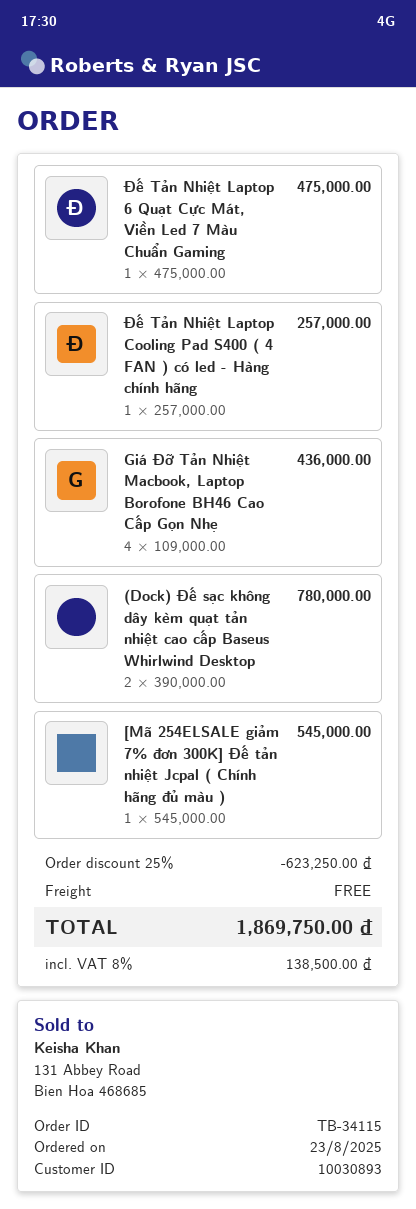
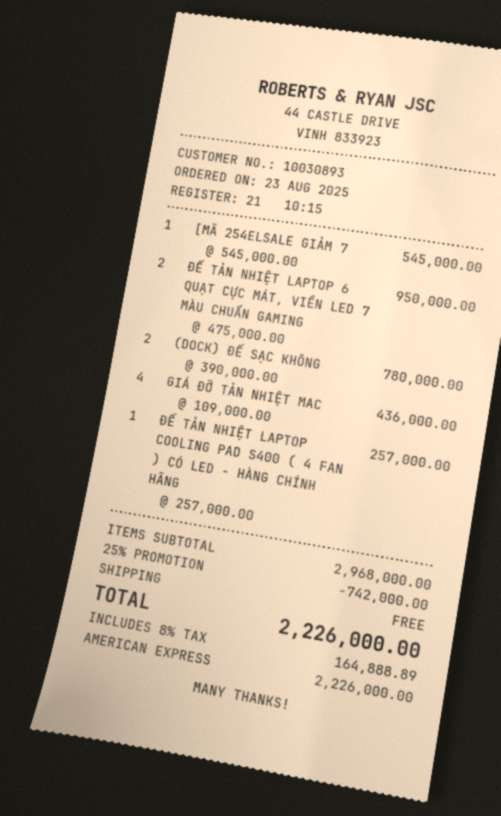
Đế Tản Nhiệt Laptop 6 Quạt Cực Mát, Viền Led 7 Màu Chuẩn Gaming: 1 x 475000.00 = 475000.00 -> 2 x 475000.00 = 950000.00
discount: 25% = 623250.00 -> 25% = 742000.00
tax: 8% = 138500.00 -> 8% = 164888.89
total: 1869750.00 -> 2226000.00

